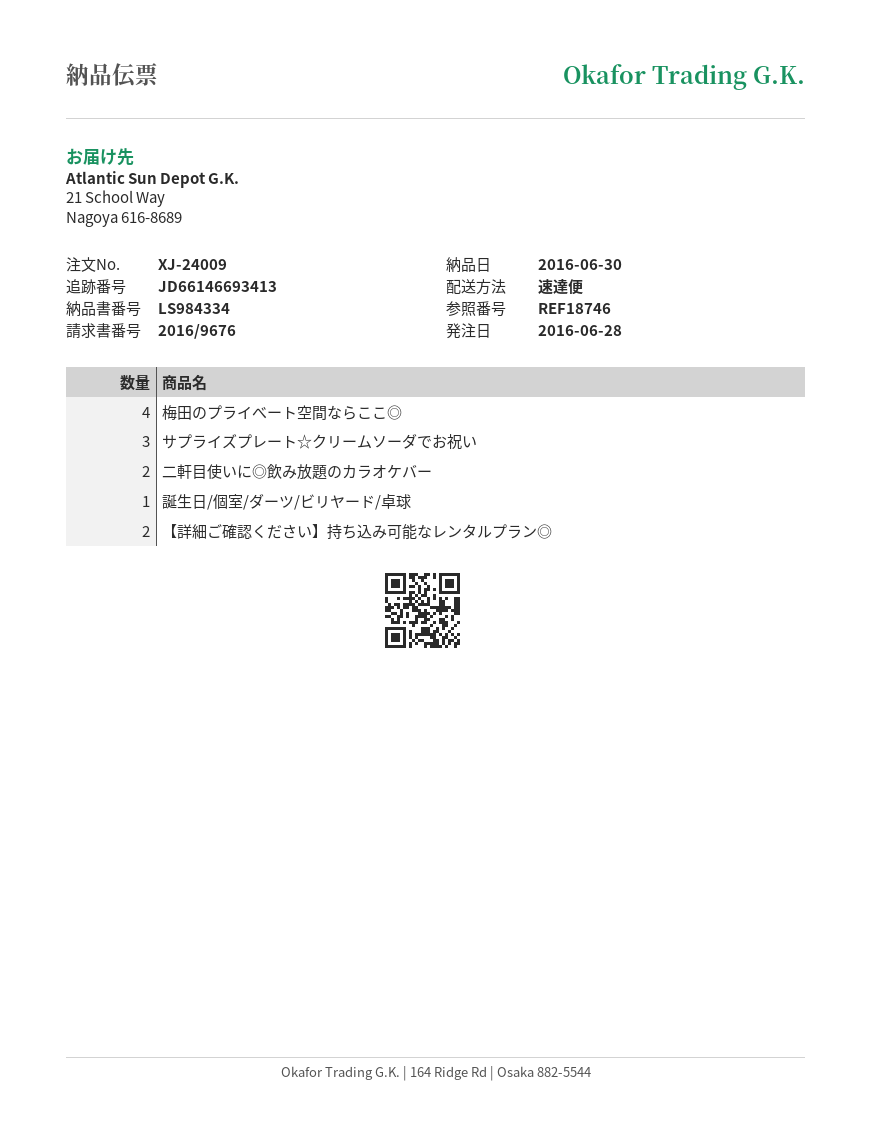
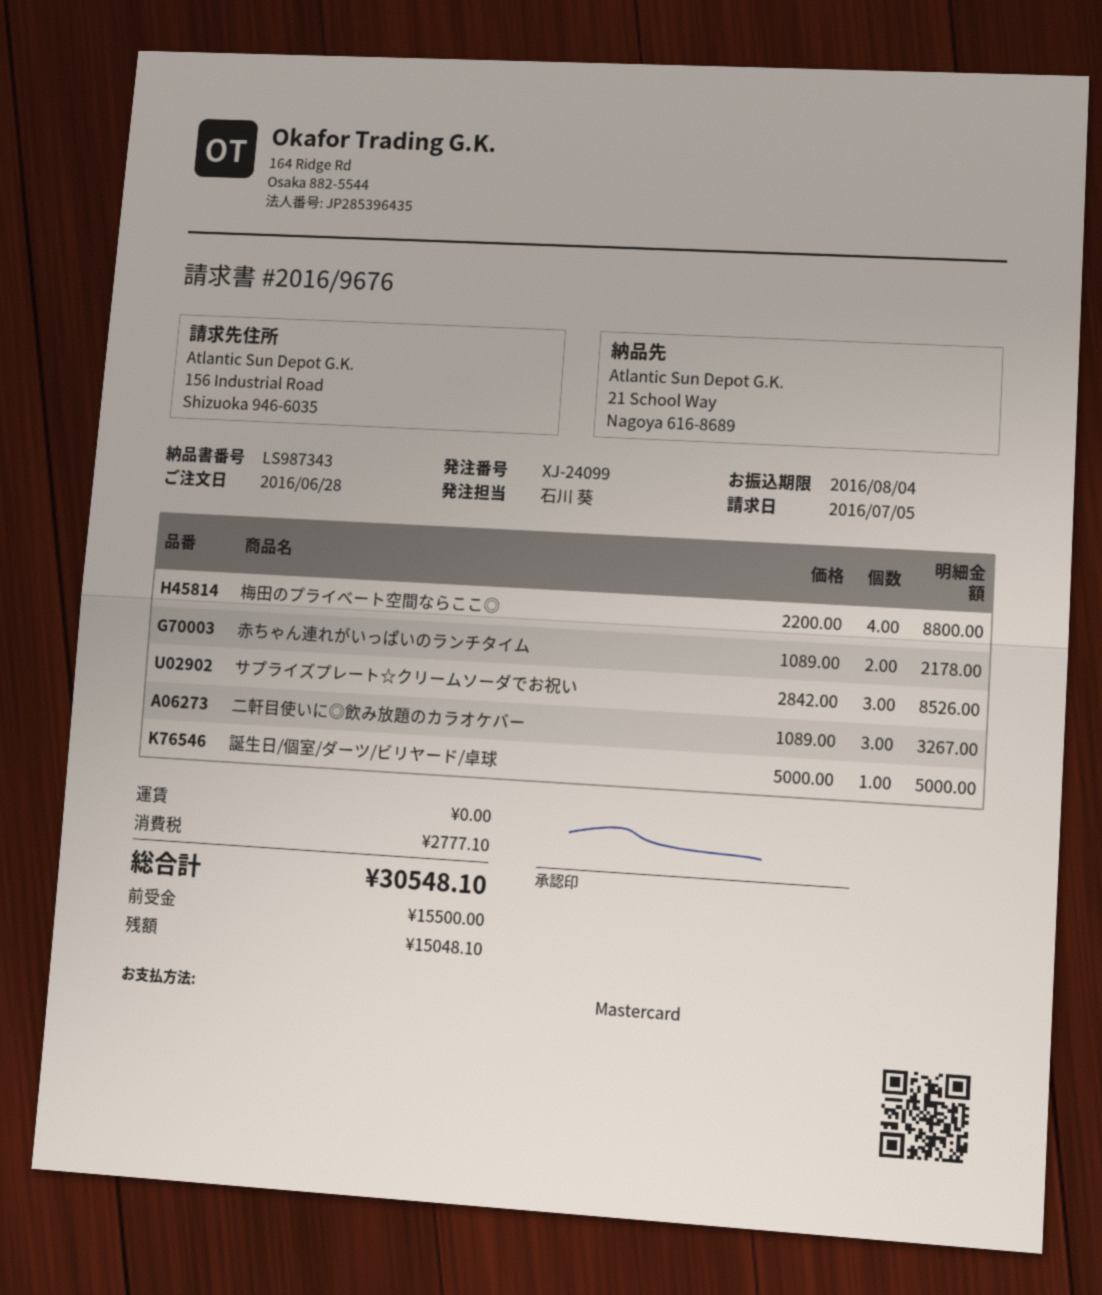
order number: XJ-24009 -> XJ-24099
delivery note number: LS984334 -> LS987343
二軒目使いに◎飲み放題のカラオケバー: 2 -> 3
【詳細ご確認ください】持ち込み可能なレンタルプラン◎: 2 -> none
赤ちゃん連れがいっぱいのランチタイム: none -> 2

